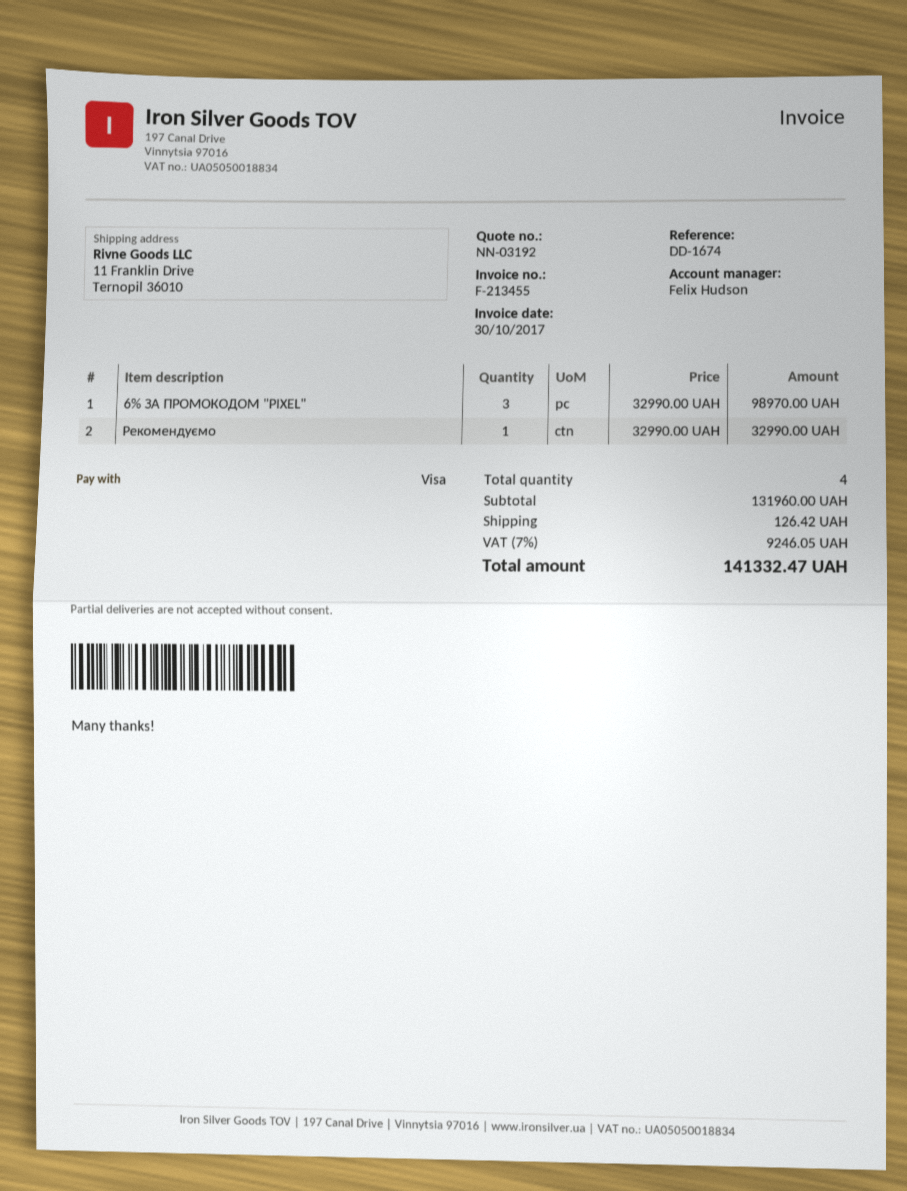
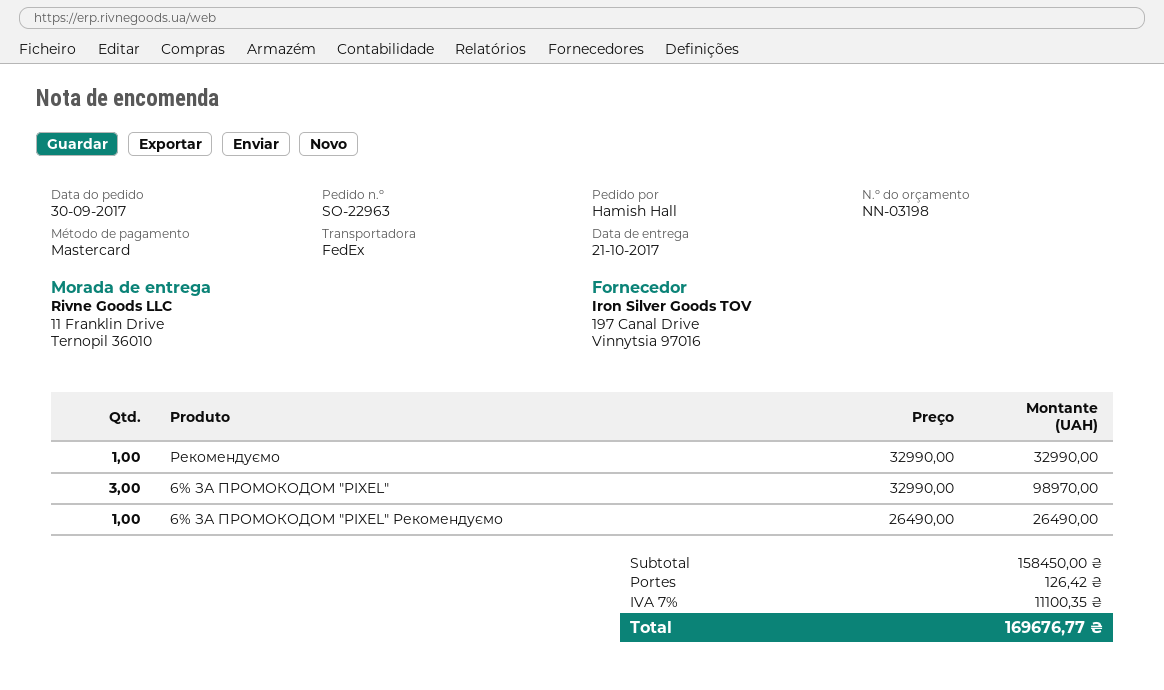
quote number: NN-03192 -> NN-03198
payment method: Visa -> Mastercard
6% ЗА ПРОМОКОДОМ "PIXEL" Рекомендуємо: none -> 1 x 26490.00 = 26490.00
subtotal: 131960.00 -> 158450.00
tax: 7% = 9246.05 -> 7% = 11100.35
total: 141332.47 -> 169676.77

